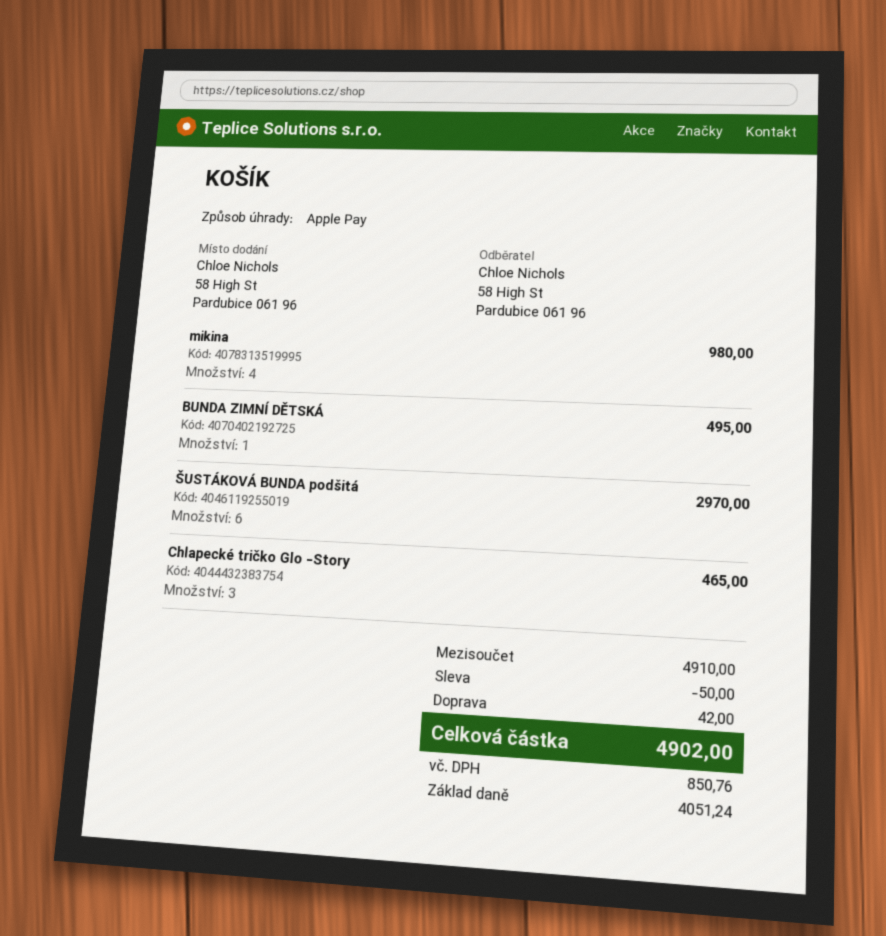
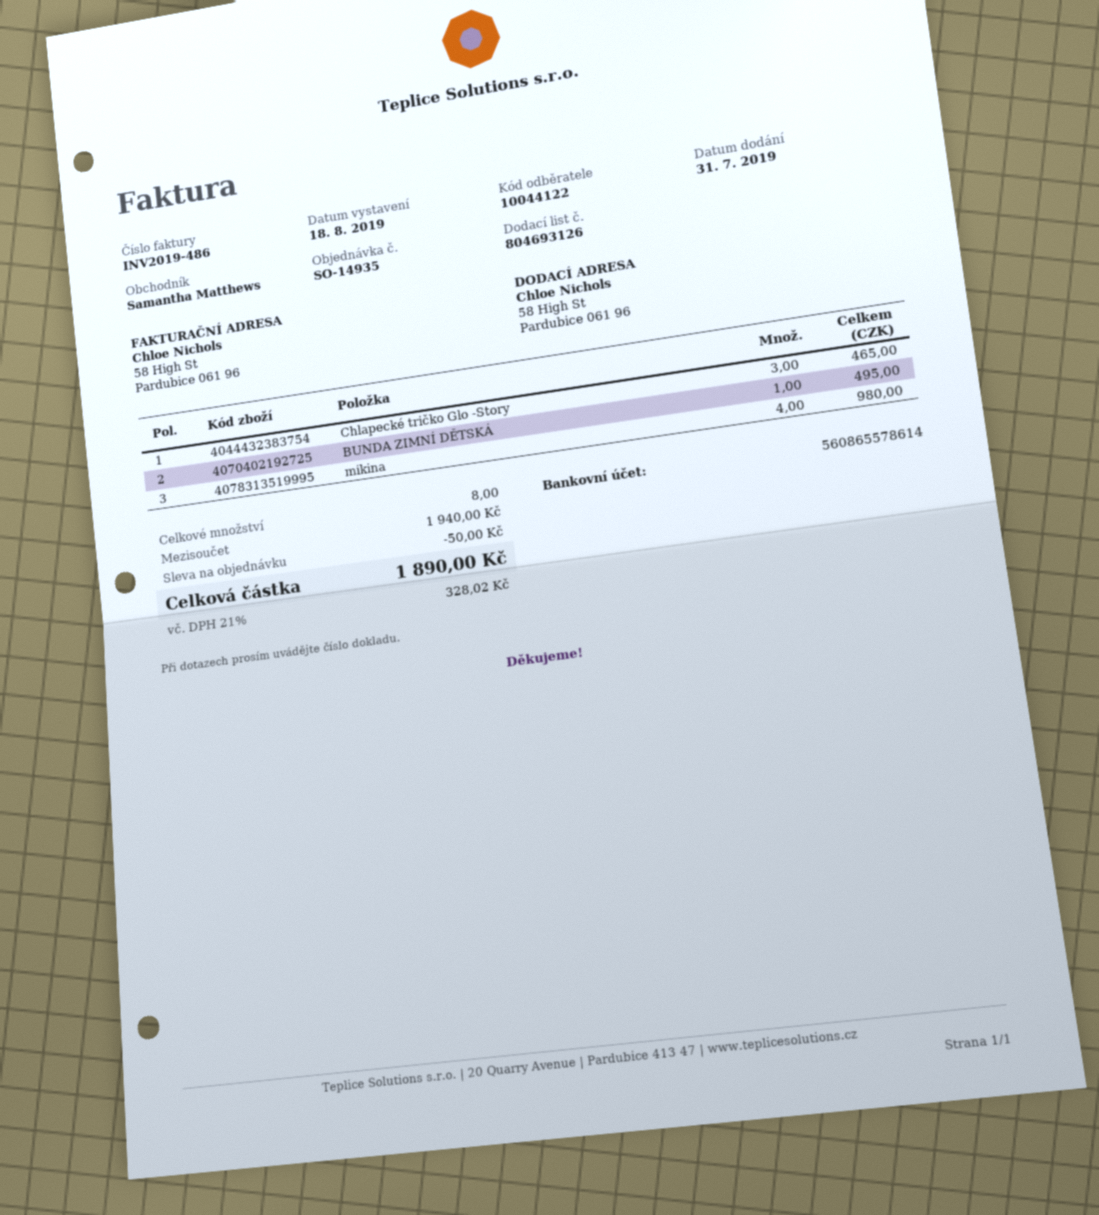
ŠUSTÁKOVÁ BUNDA podšitá: 6 for 2970.00 -> none
subtotal: 4910.00 -> 1940.00
shipping: 42.00 -> none
tax: 850.76 -> 328.02
total: 4902.00 -> 1890.00

